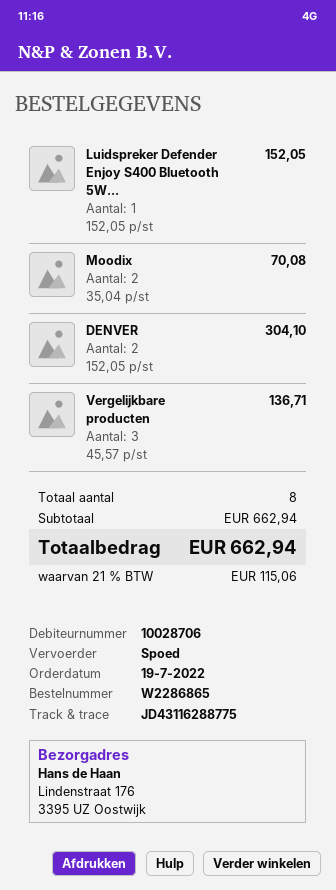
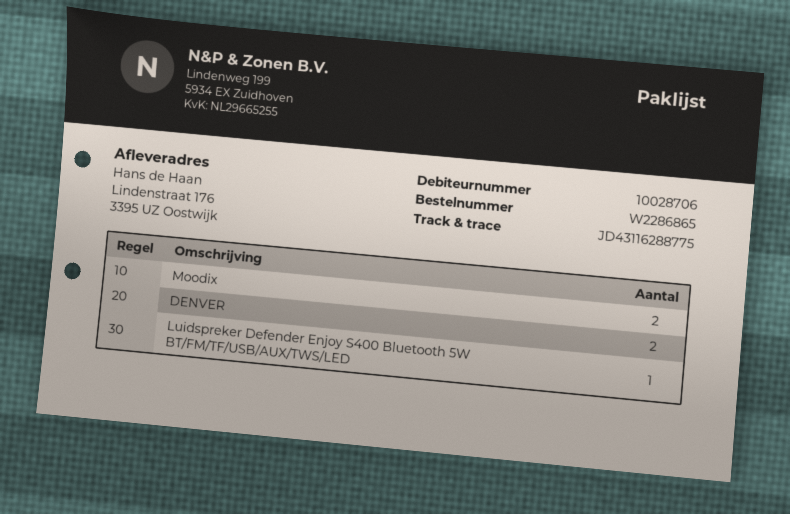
Vergelijkbare producten: 3 -> none

